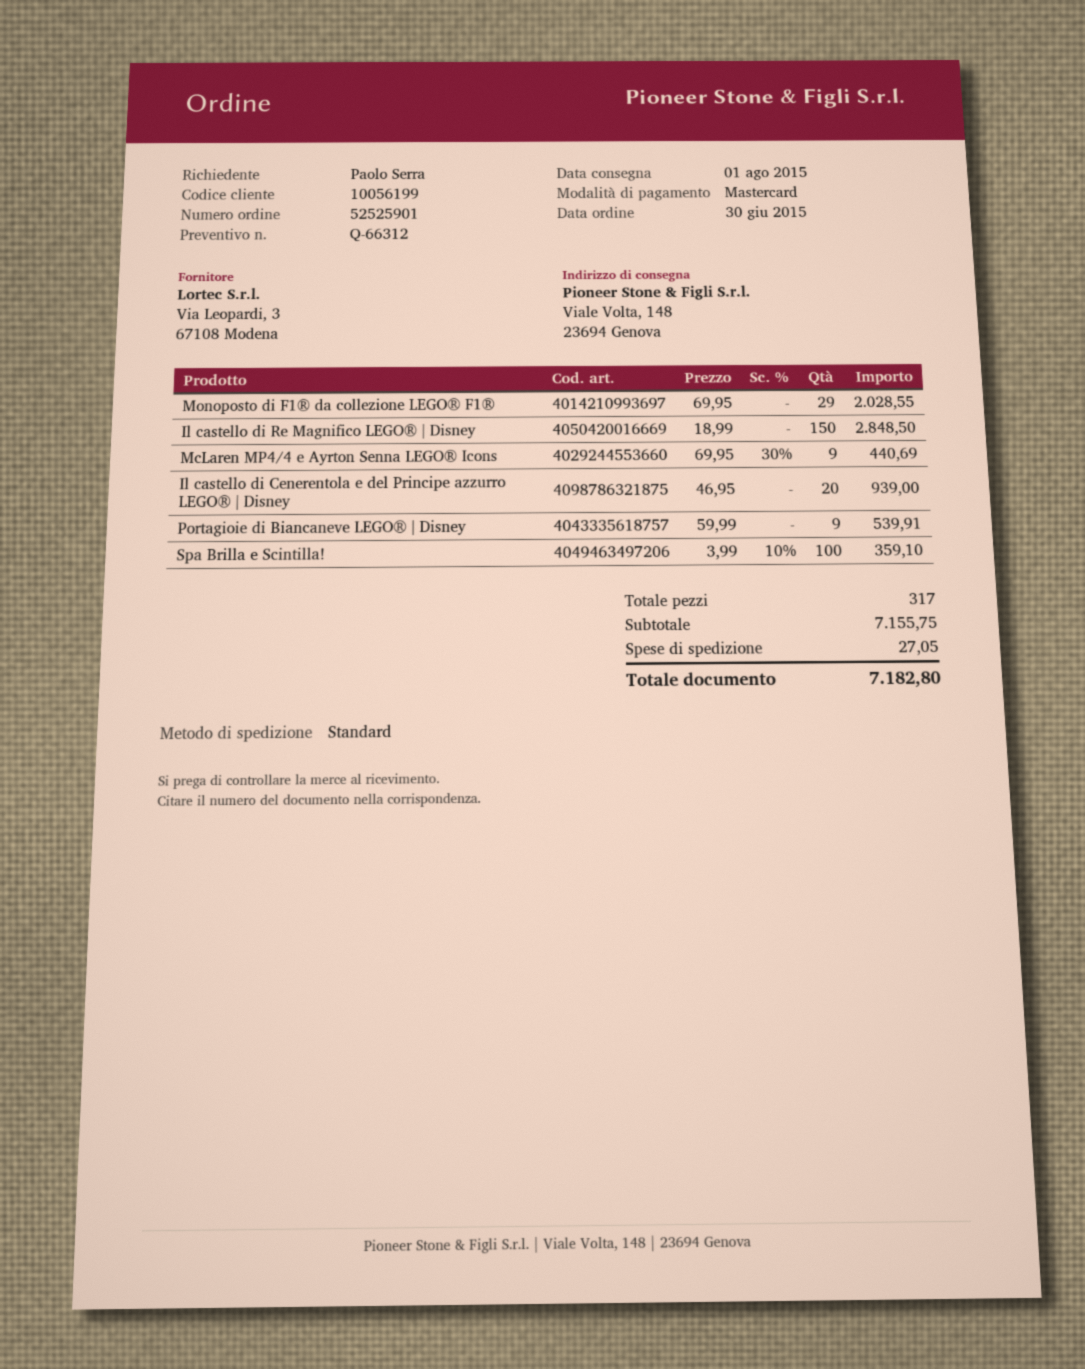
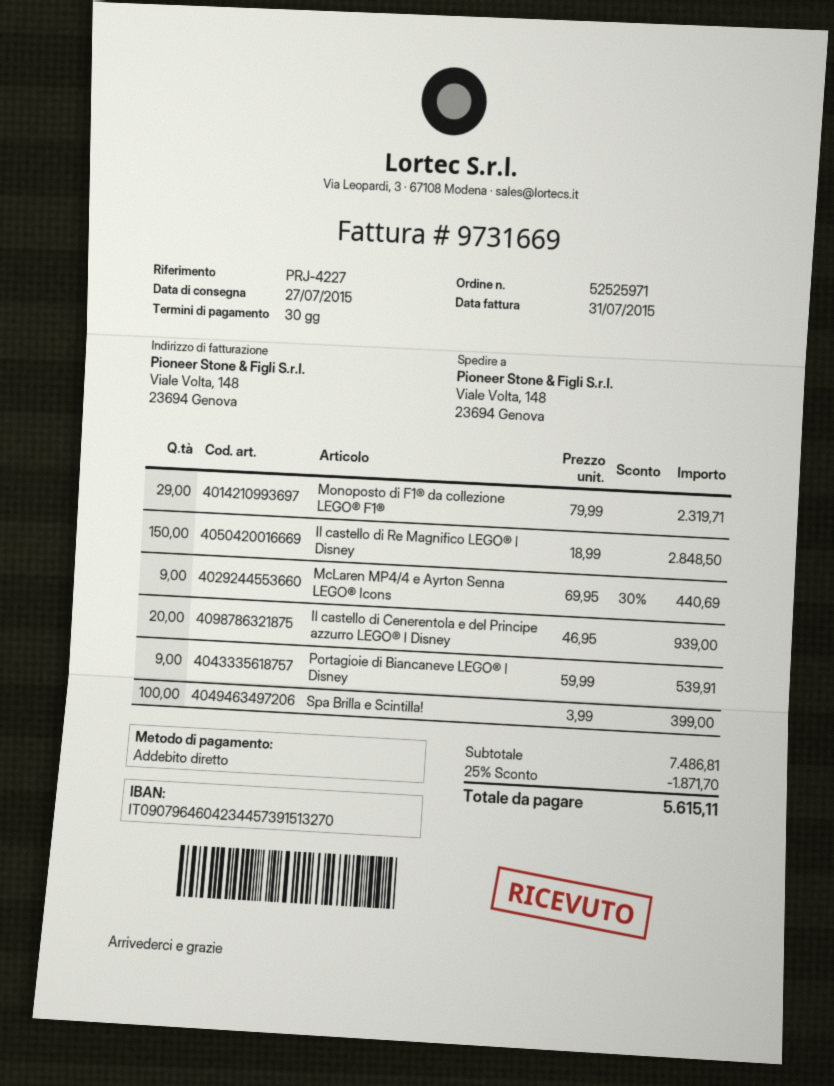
order number: 52525901 -> 52525971
delivery date: 2015-08-01 -> 2015-07-27
payment method: Mastercard -> direct debit
Monoposto di F1® da collezione LEGO® F1®: 29 x 69.95 = 2028.55 -> 29 x 79.99 = 2319.71
Spa Brilla e Scintilla!: 100 x 3.99 - 10% = 359.10 -> 100 x 3.99 = 399.00
subtotal: 7155.75 -> 7486.81
discount: none -> 25% = 1871.70
shipping: 27.05 -> none
total: 7182.80 -> 5615.11

